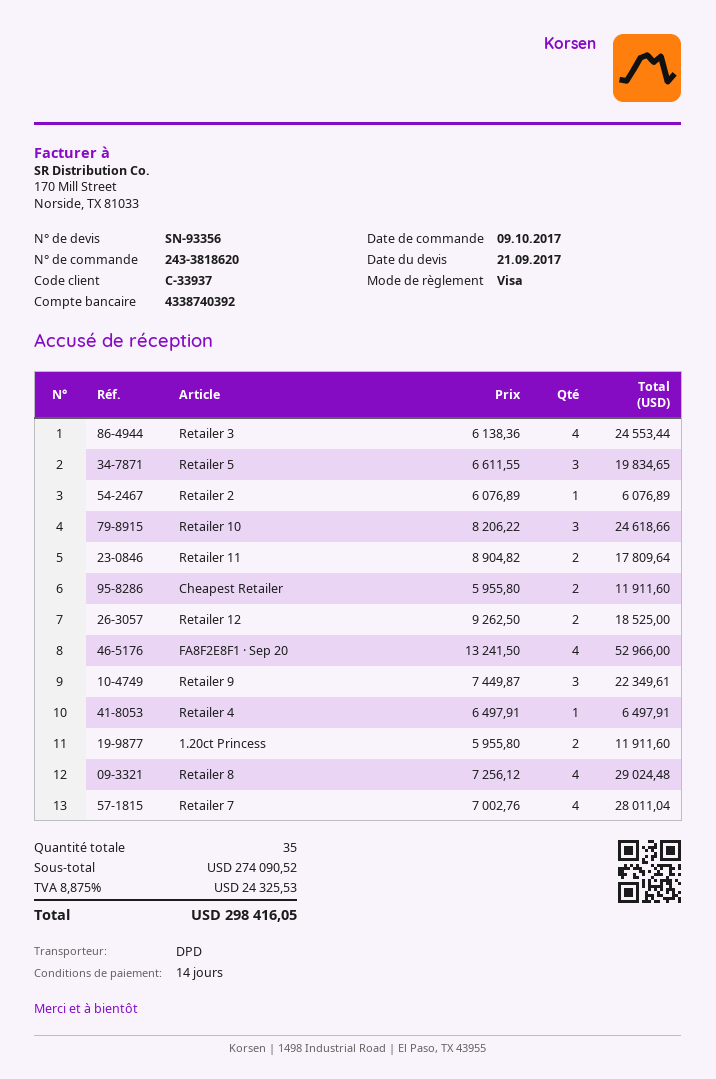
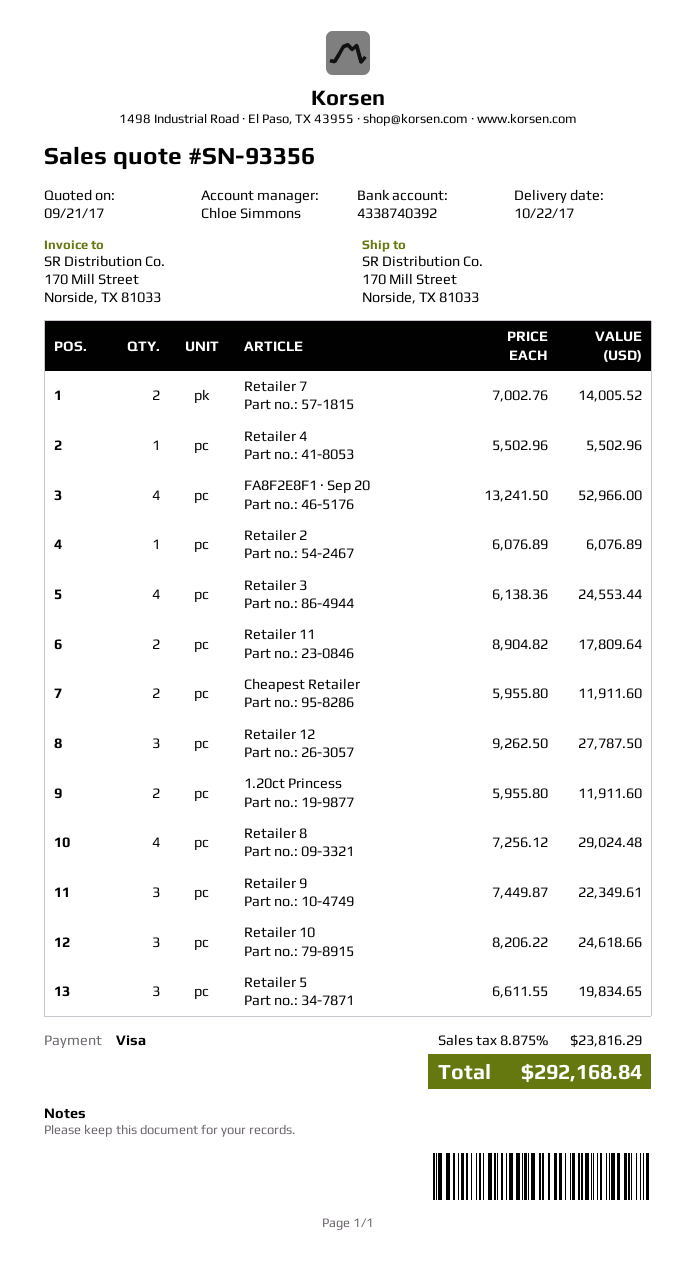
Retailer 12: 2 x 9262.50 = 18525.00 -> 3 x 9262.50 = 27787.50
Retailer 4: 1 x 6497.91 = 6497.91 -> 1 x 5502.96 = 5502.96
Retailer 7: 4 x 7002.76 = 28011.04 -> 2 x 7002.76 = 14005.52
tax: 8.875% = 24325.53 -> 8.875% = 23816.29
total: 298416.05 -> 292168.84

